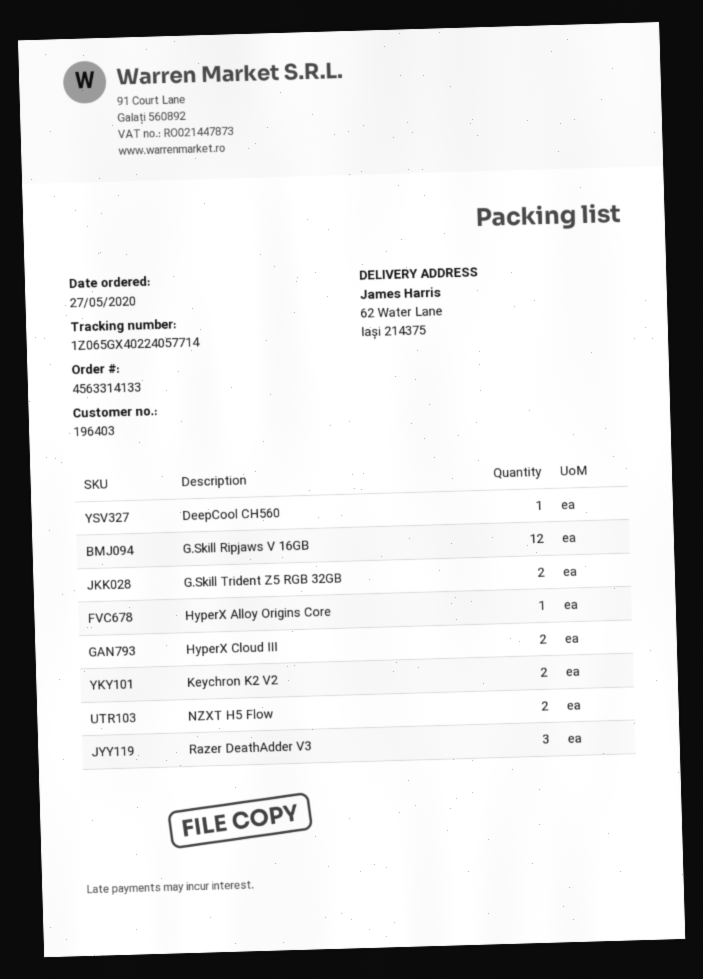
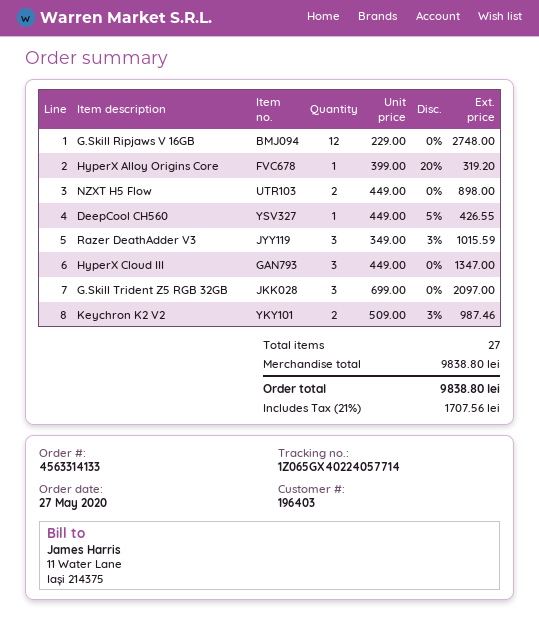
G.Skill Trident Z5 RGB 32GB: 2 -> 3
HyperX Cloud III: 2 -> 3

